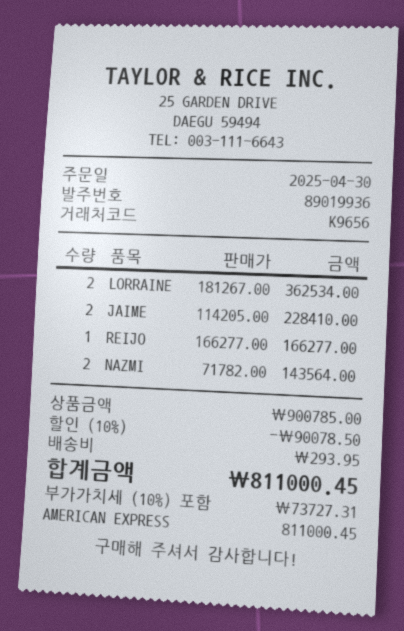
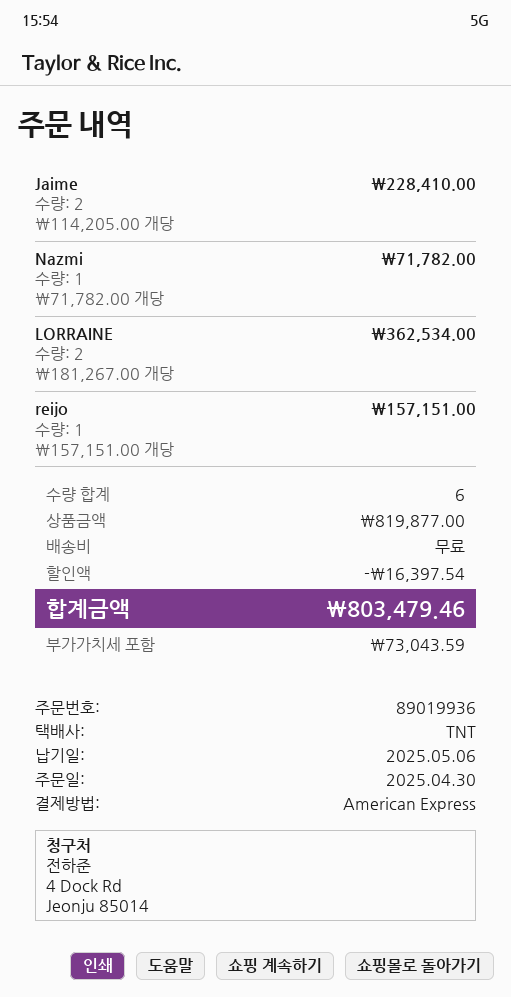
REIJO: 1 x 166277.00 = 166277.00 -> 1 x 157151.00 = 157151.00
NAZMI: 2 x 71782.00 = 143564.00 -> 1 x 71782.00 = 71782.00
subtotal: 900785.00 -> 819877.00
discount: 90078.50 -> 16397.54
shipping: 293.95 -> 0.00
tax: 73727.31 -> 73043.59
total: 811000.45 -> 803479.46

